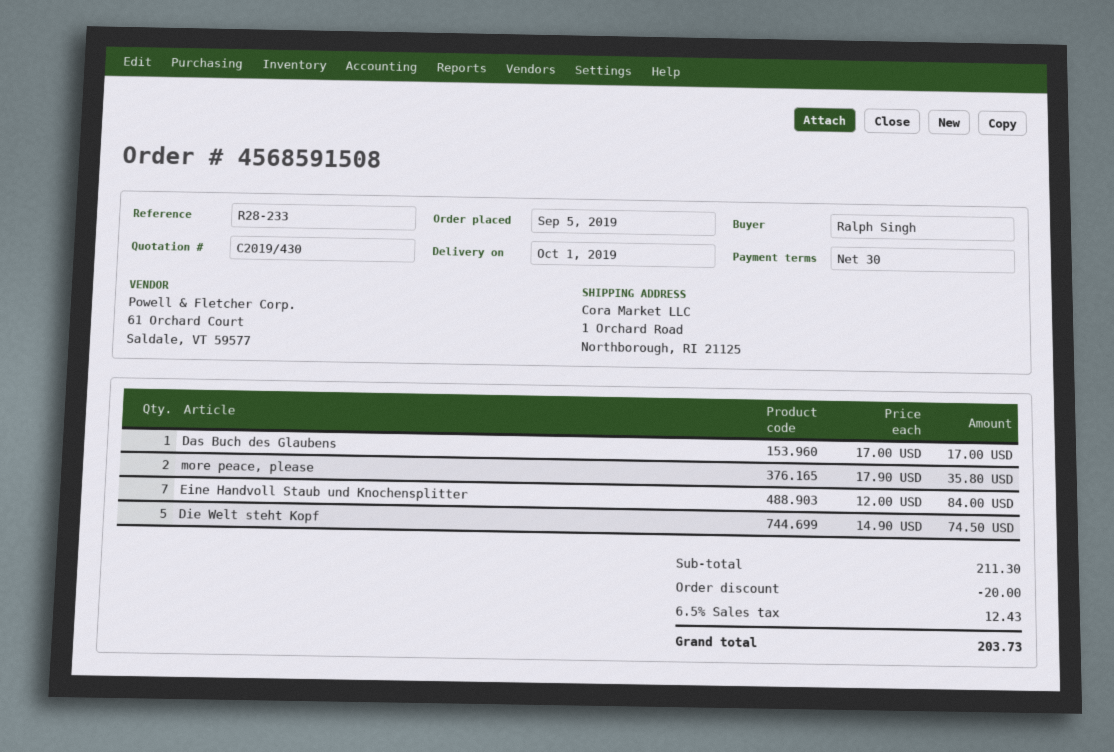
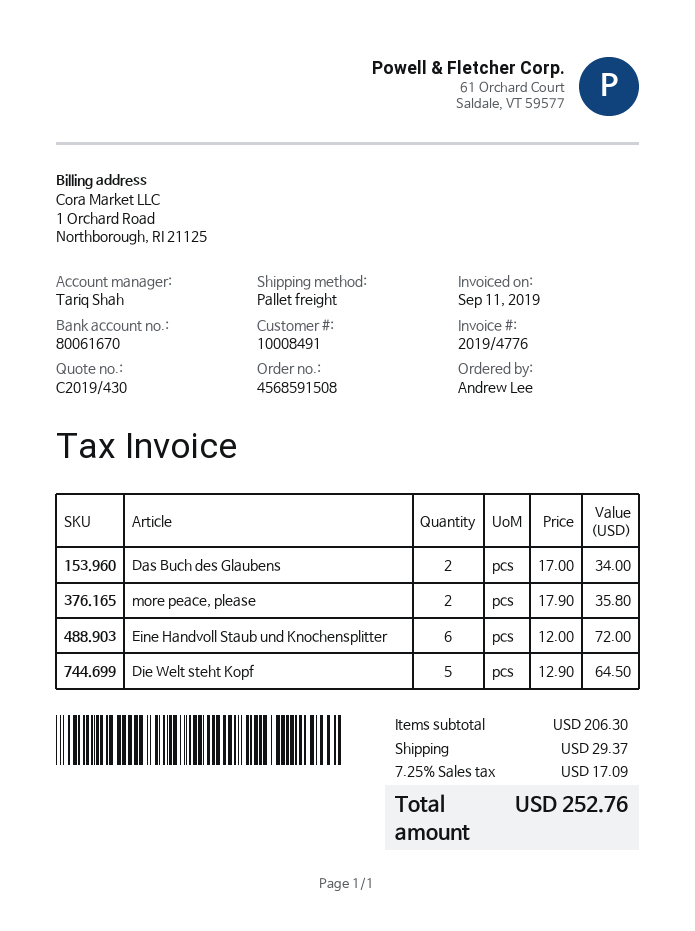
ordered by: Ralph Singh -> Andrew Lee
Das Buch des Glaubens: 1 x 17.00 = 17.00 -> 2 x 17.00 = 34.00
Eine Handvoll Staub und Knochensplitter: 7 x 12.00 = 84.00 -> 6 x 12.00 = 72.00
Die Welt steht Kopf: 5 x 14.90 = 74.50 -> 5 x 12.90 = 64.50
subtotal: 211.30 -> 206.30
discount: 20.00 -> none
shipping: none -> 29.37
tax: 6.5% = 12.43 -> 7.25% = 17.09
total: 203.73 -> 252.76

